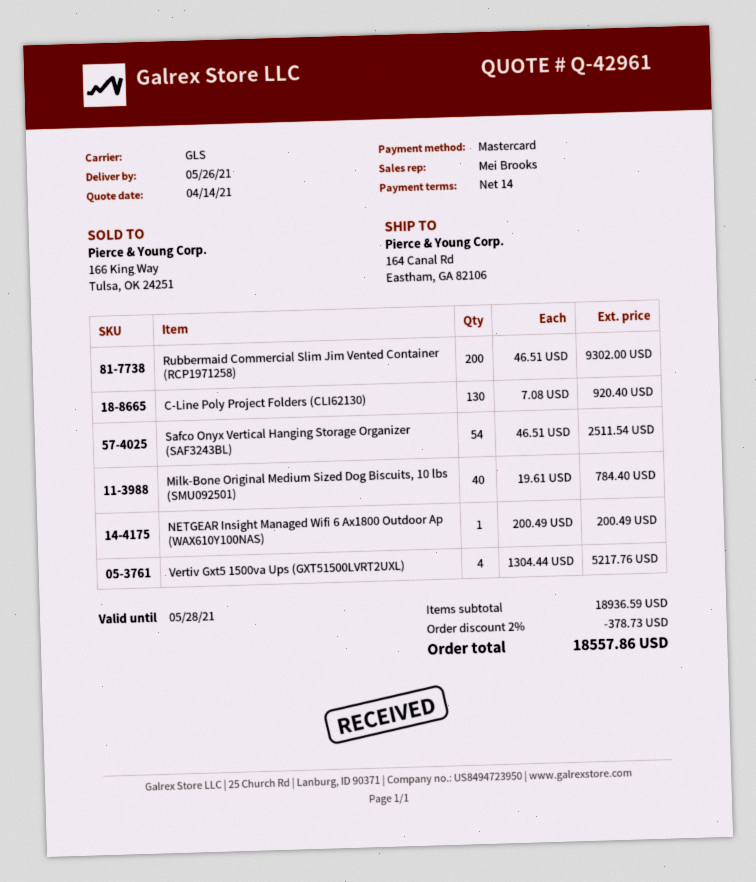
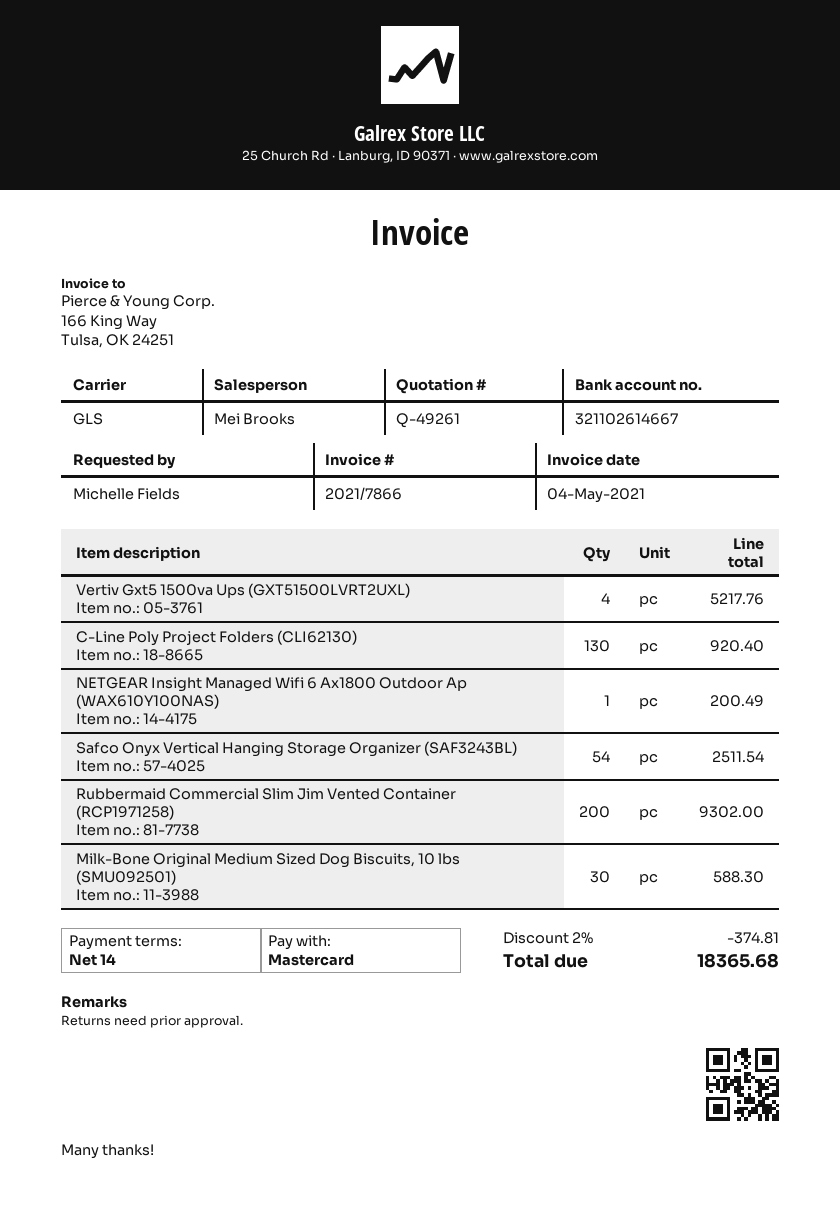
quote number: Q-42961 -> Q-49261
Milk-Bone Original Medium Sized Dog Biscuits, 10 lbs (SMU092501): 40 for 784.40 -> 30 for 588.30
discount: 2% = 378.73 -> 2% = 374.81
total: 18557.86 -> 18365.68

